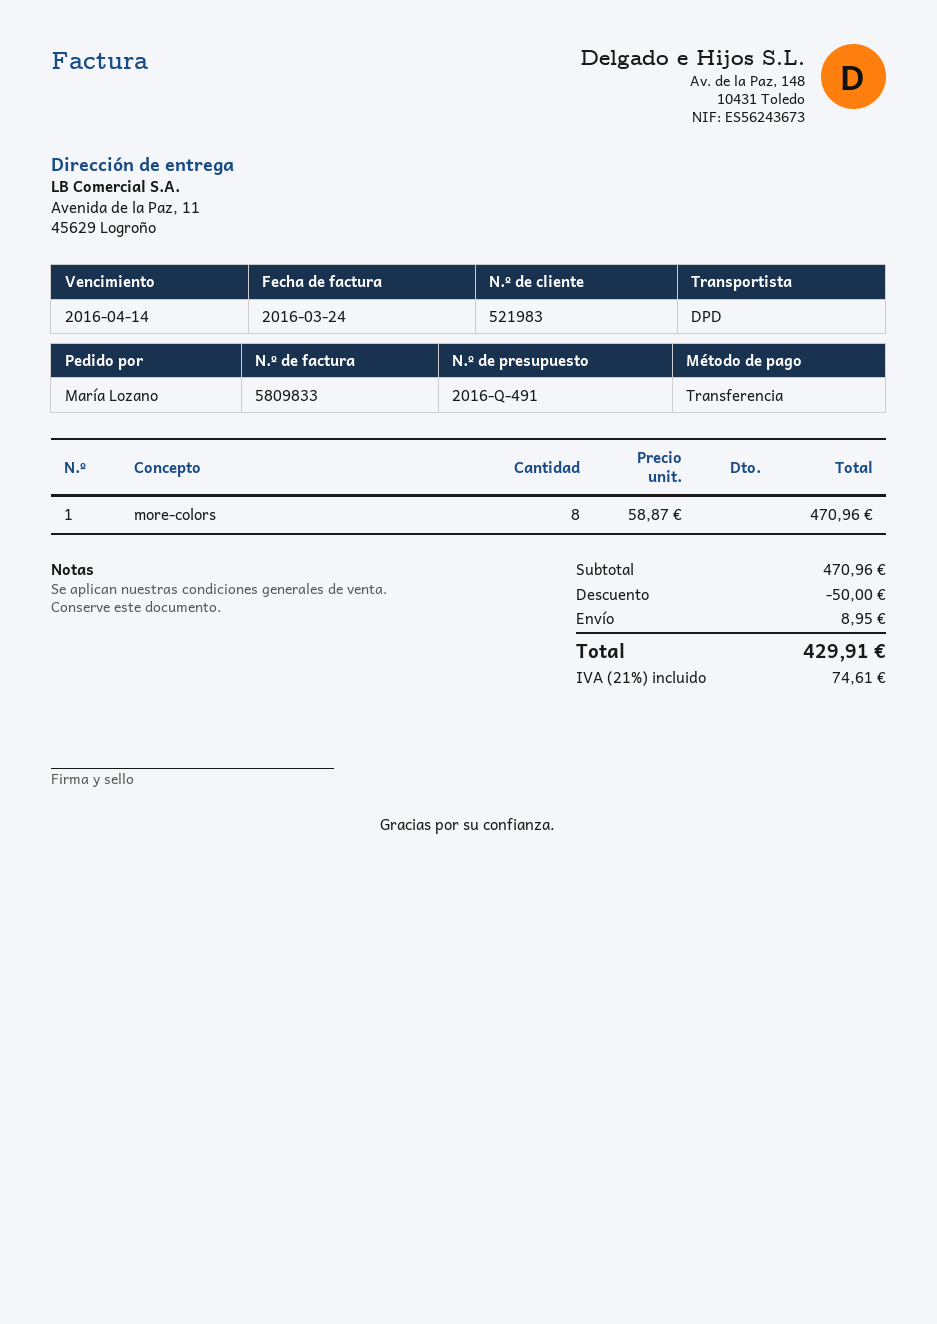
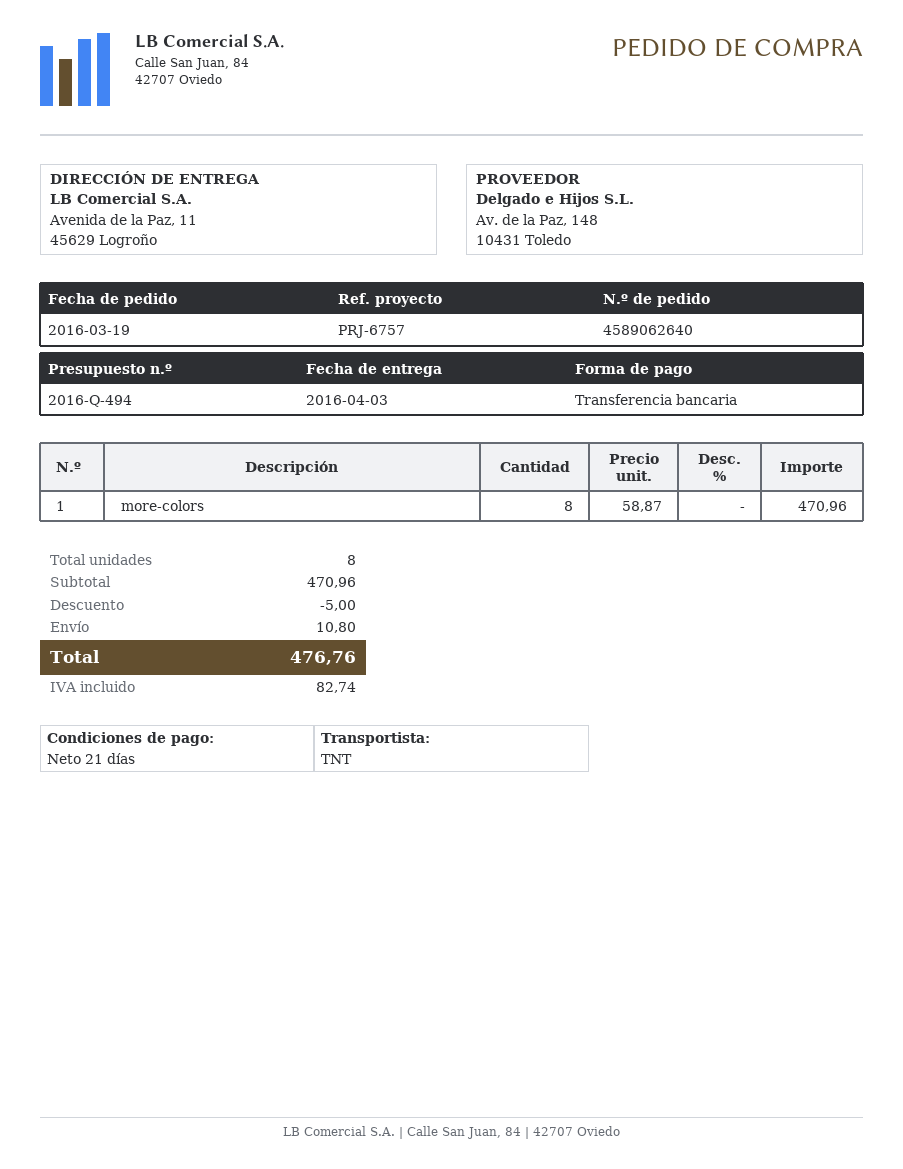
quote number: 2016-Q-491 -> 2016-Q-494
shipping method: DPD -> TNT
discount: 50.00 -> 5.00
shipping: 8.95 -> 10.80
tax: 74.61 -> 82.74
total: 429.91 -> 476.76

